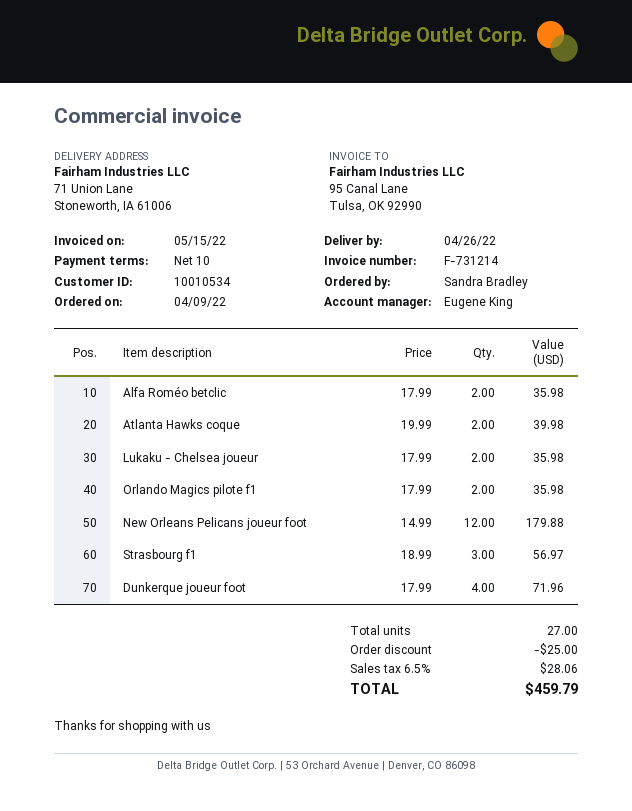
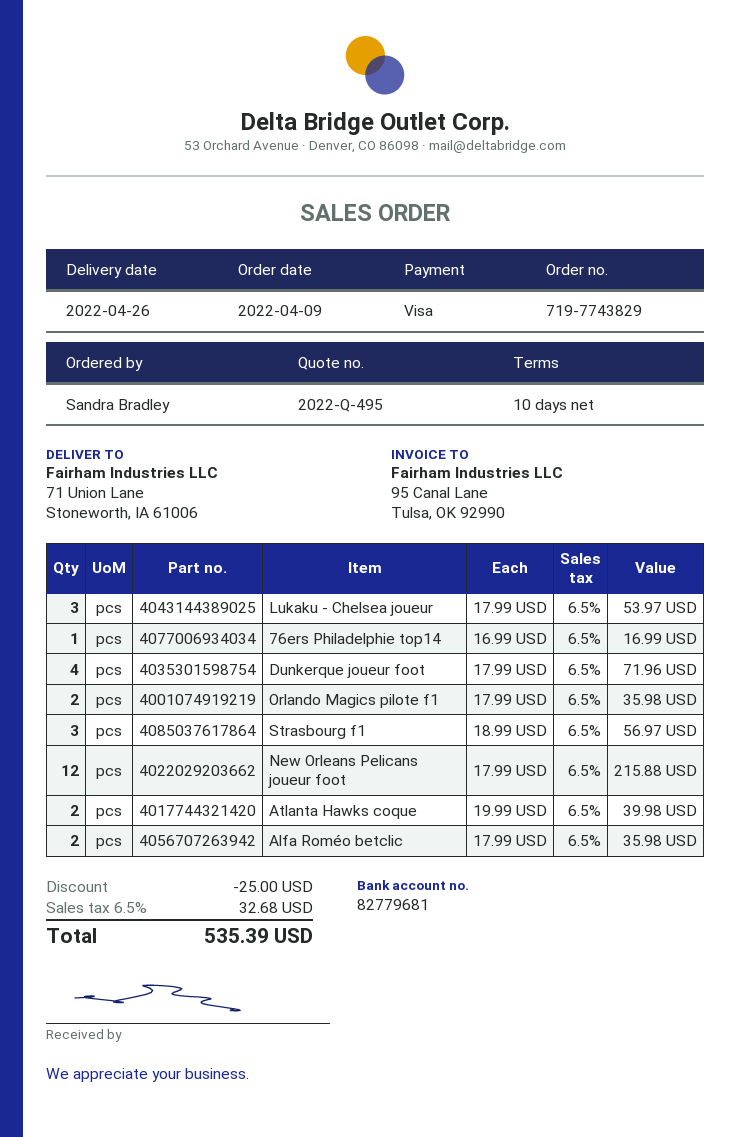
Lukaku - Chelsea joueur: 2 x 17.99 = 35.98 -> 3 x 17.99 = 53.97
New Orleans Pelicans joueur foot: 12 x 14.99 = 179.88 -> 12 x 17.99 = 215.88
76ers Philadelphie top14: none -> 1 x 16.99 = 16.99
tax: 6.5% = 28.06 -> 6.5% = 32.68
total: 459.79 -> 535.39

